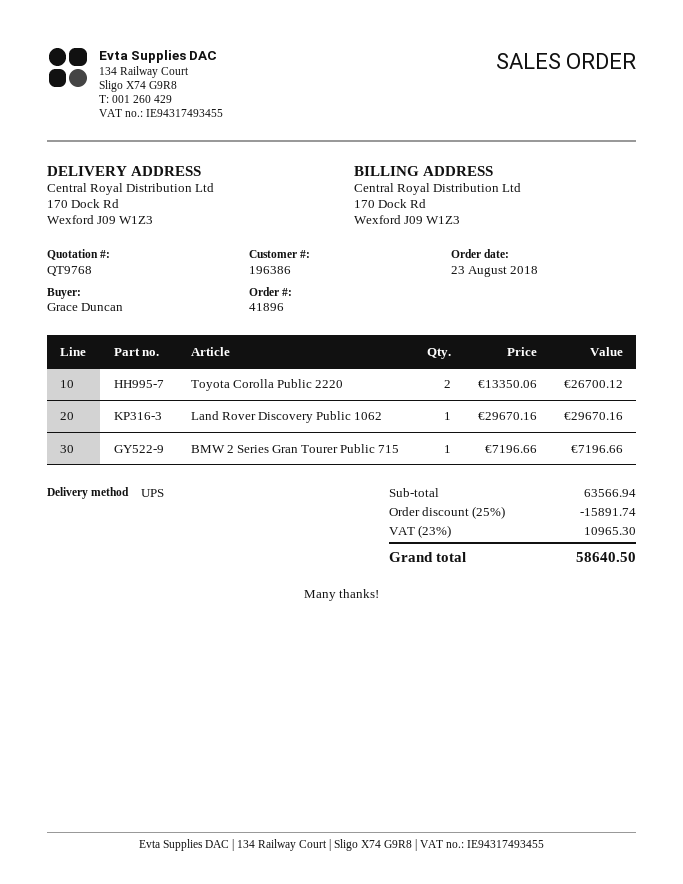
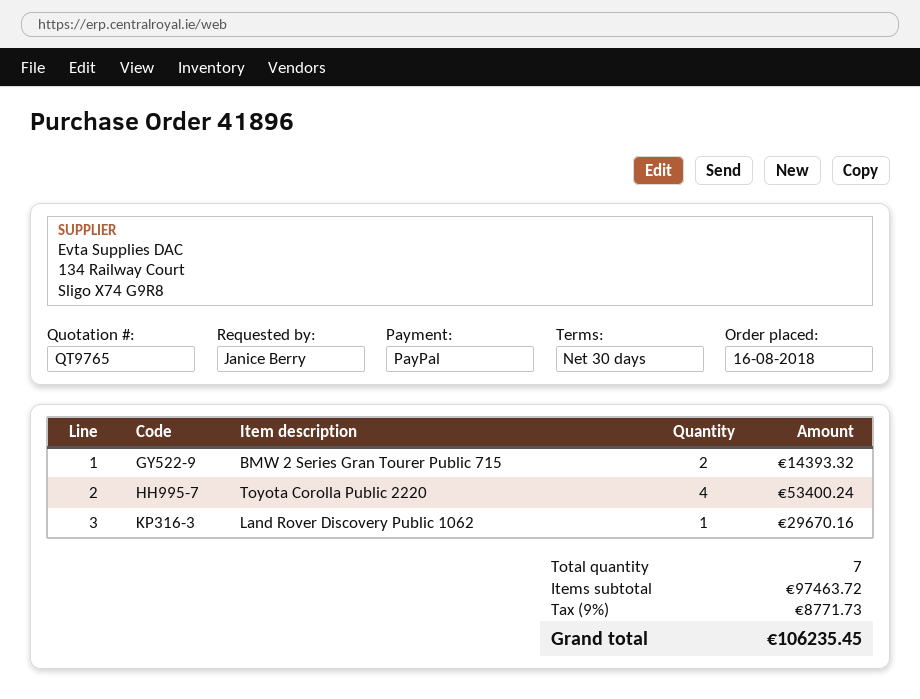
quote number: QT9768 -> QT9765
order date: 2018-08-23 -> 2018-08-16
ordered by: Grace Duncan -> Janice Berry
Toyota Corolla Public 2220: 2 for 26700.12 -> 4 for 53400.24
BMW 2 Series Gran Tourer Public 715: 1 for 7196.66 -> 2 for 14393.32
subtotal: 63566.94 -> 97463.72
discount: 25% = 15891.74 -> none
tax: 23% = 10965.30 -> 9% = 8771.73
total: 58640.50 -> 106235.45

